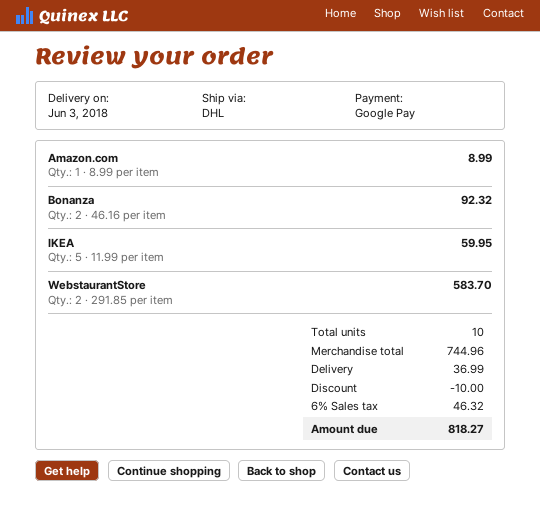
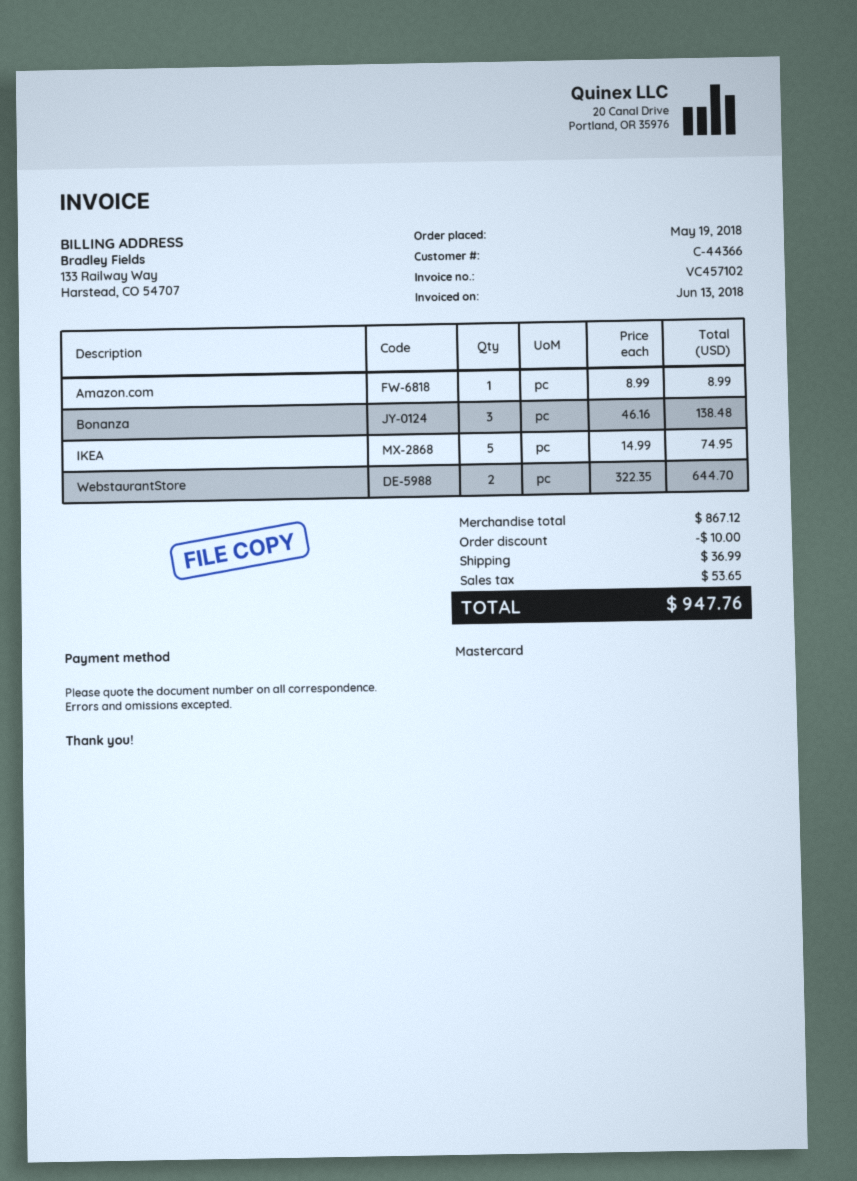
payment method: Google Pay -> Mastercard
Bonanza: 2 x 46.16 = 92.32 -> 3 x 46.16 = 138.48
IKEA: 5 x 11.99 = 59.95 -> 5 x 14.99 = 74.95
WebstaurantStore: 2 x 291.85 = 583.70 -> 2 x 322.35 = 644.70
subtotal: 744.96 -> 867.12
tax: 46.32 -> 53.65
total: 818.27 -> 947.76

